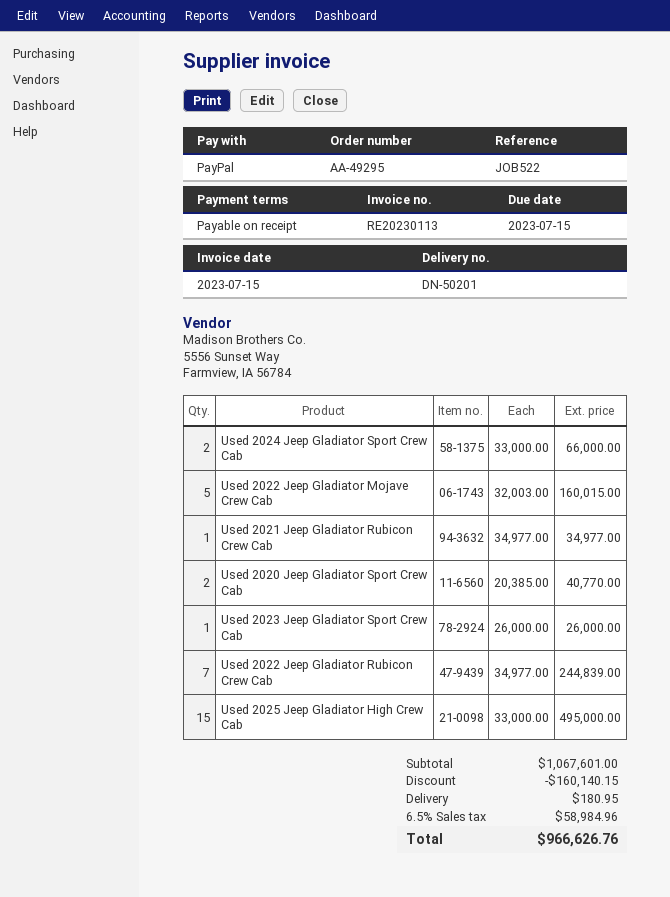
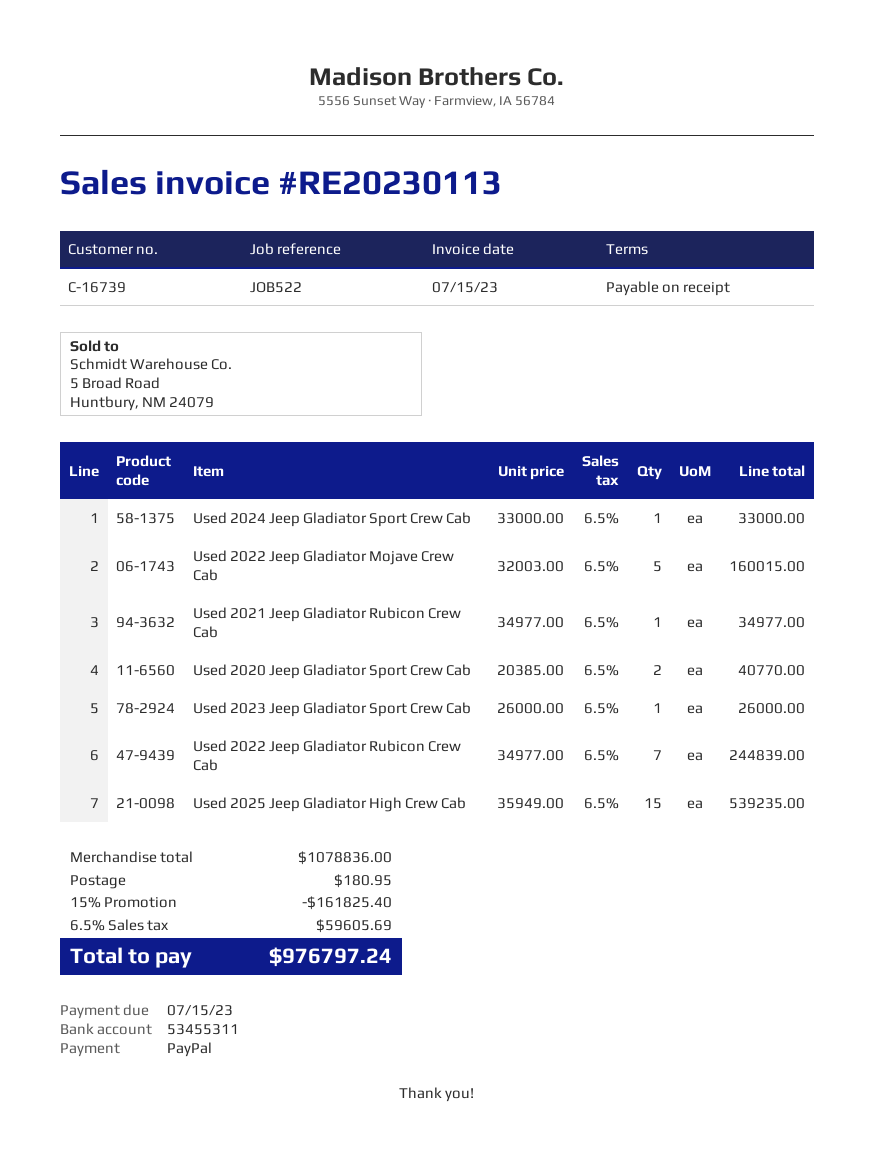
Used 2024 Jeep Gladiator Sport Crew Cab: 2 x 33000.00 = 66000.00 -> 1 x 33000.00 = 33000.00
Used 2025 Jeep Gladiator High Crew Cab: 15 x 33000.00 = 495000.00 -> 15 x 35949.00 = 539235.00
subtotal: 1067601.00 -> 1078836.00
discount: 160140.15 -> 161825.40
tax: 6.5% = 58984.96 -> 6.5% = 59605.69
total: 966626.76 -> 976797.24

